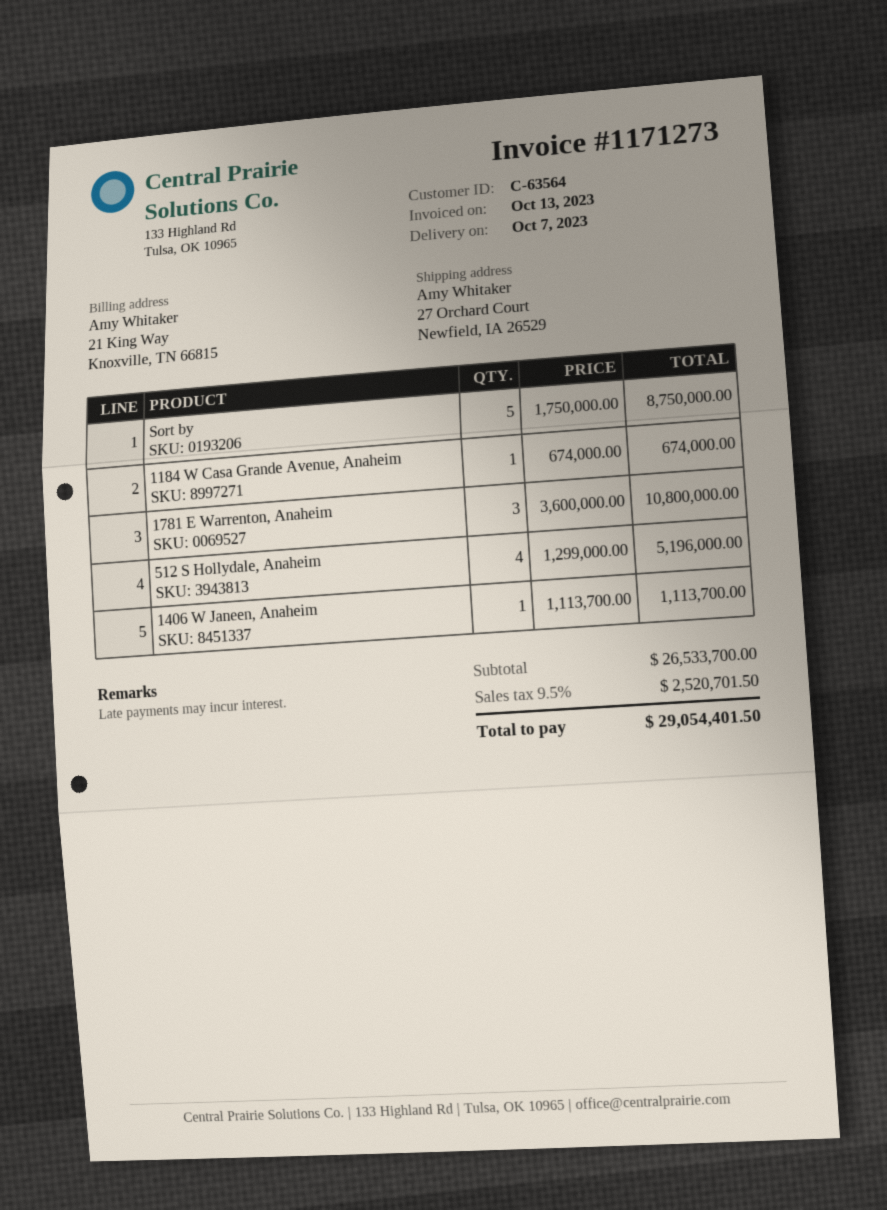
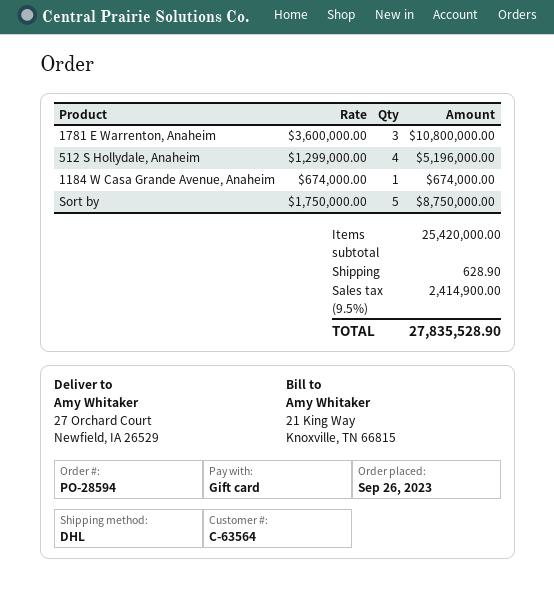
1406 W Janeen, Anaheim: 1 x 1113700.00 = 1113700.00 -> none
subtotal: 26533700.00 -> 25420000.00
shipping: none -> 628.90
tax: 9.5% = 2520701.50 -> 9.5% = 2414900.00
total: 29054401.50 -> 27835528.90

